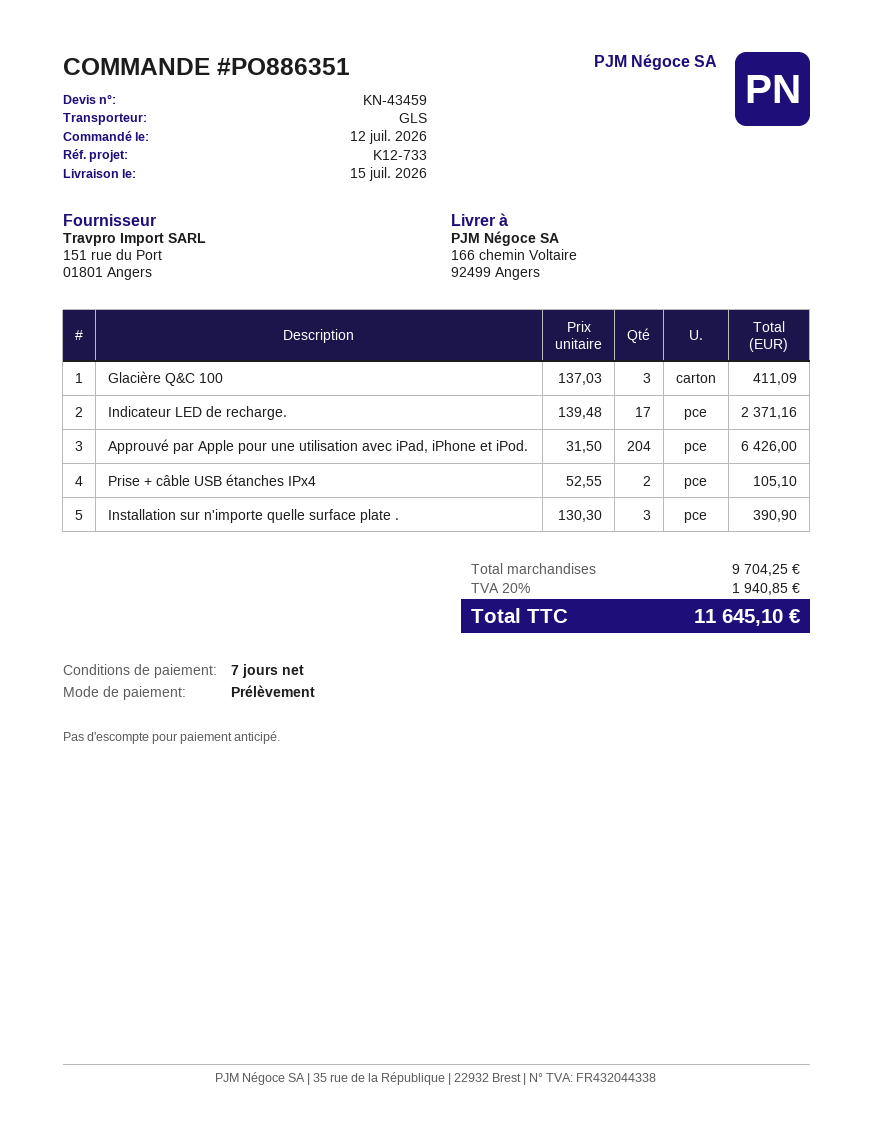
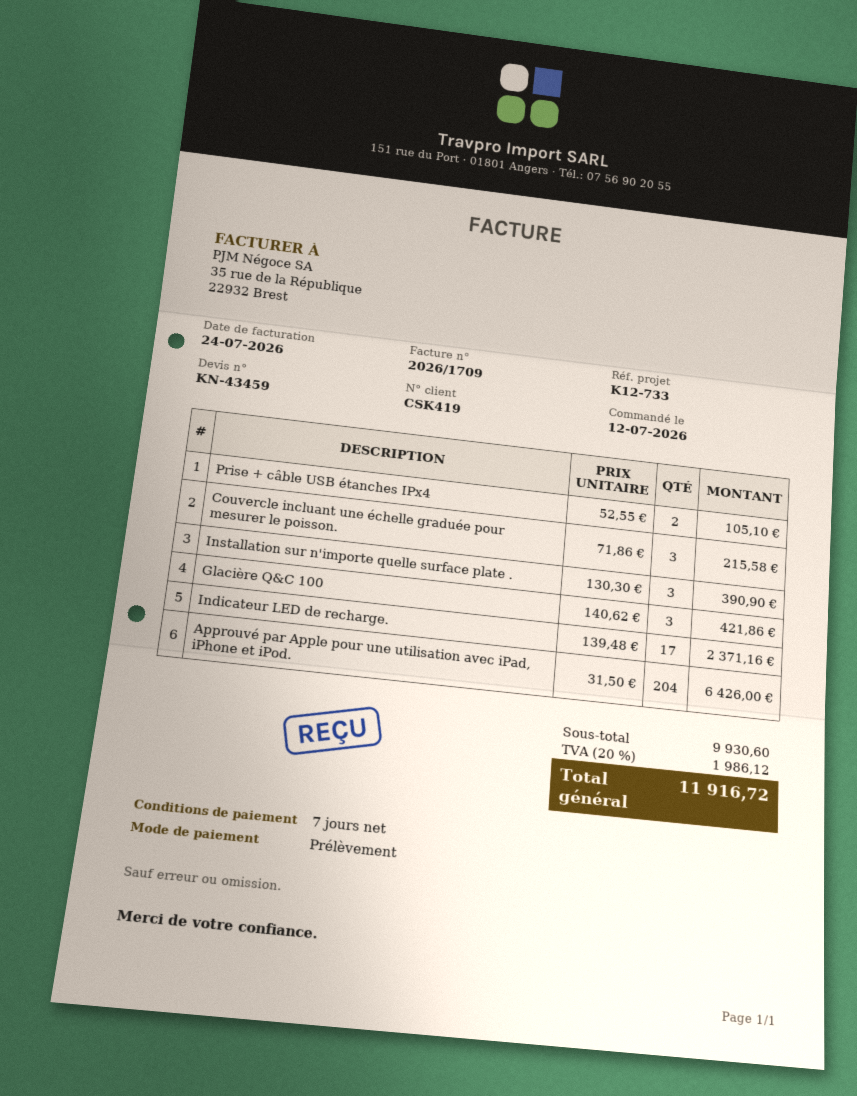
Glacière Q&C 100: 3 x 137.03 = 411.09 -> 3 x 140.62 = 421.86
Couvercle incluant une échelle graduée pour mesurer le poisson.: none -> 3 x 71.86 = 215.58
subtotal: 9704.25 -> 9930.60
tax: 20% = 1940.85 -> 20% = 1986.12
total: 11645.10 -> 11916.72

